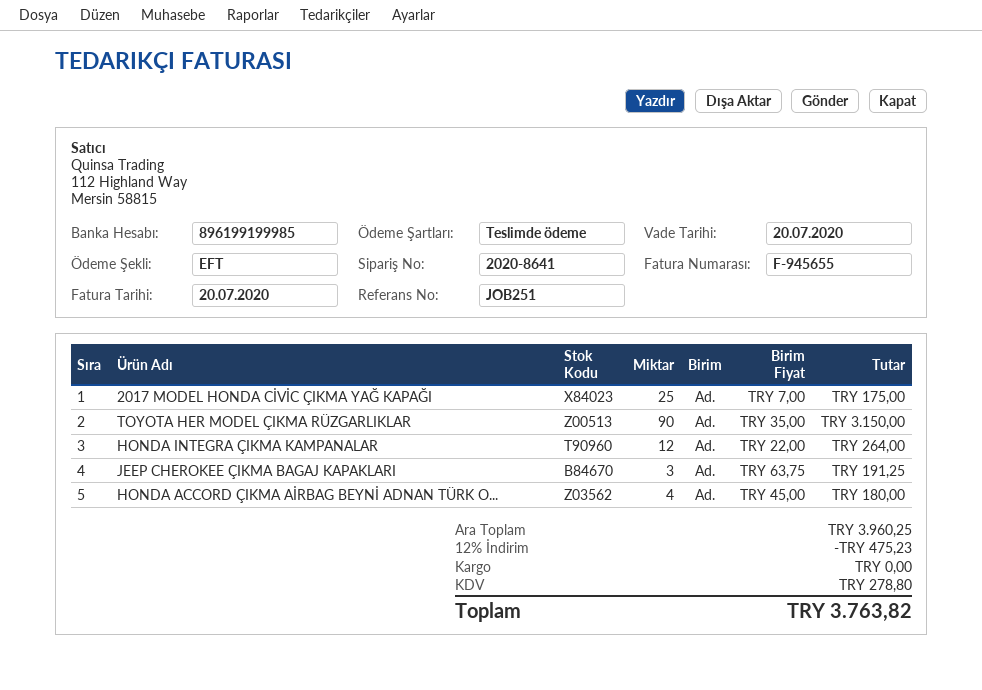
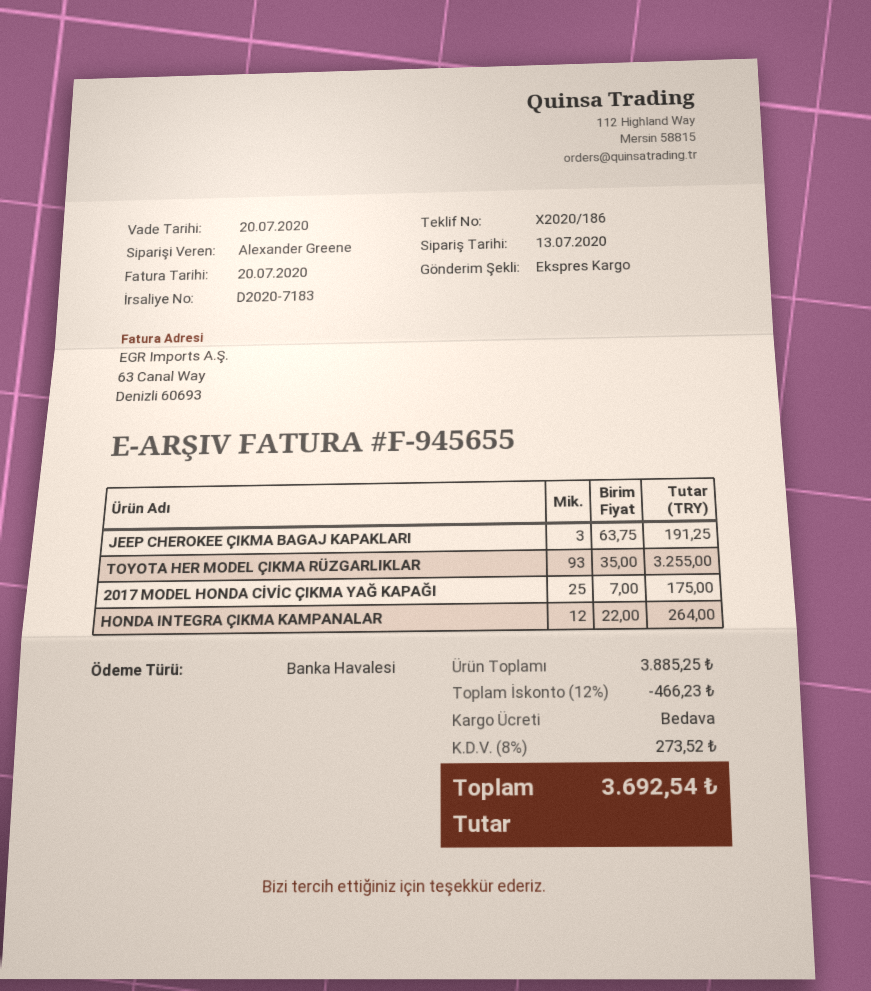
TOYOTA HER MODEL ÇIKMA RÜZGARLIKLAR: 90 x 35.00 = 3150.00 -> 93 x 35.00 = 3255.00
HONDA ACCORD ÇIKMA AİRBAG BEYNİ ADNAN TÜRK O...: 4 x 45.00 = 180.00 -> none
subtotal: 3960.25 -> 3885.25
discount: 12% = 475.23 -> 12% = 466.23
tax: 278.80 -> 273.52
total: 3763.82 -> 3692.54

